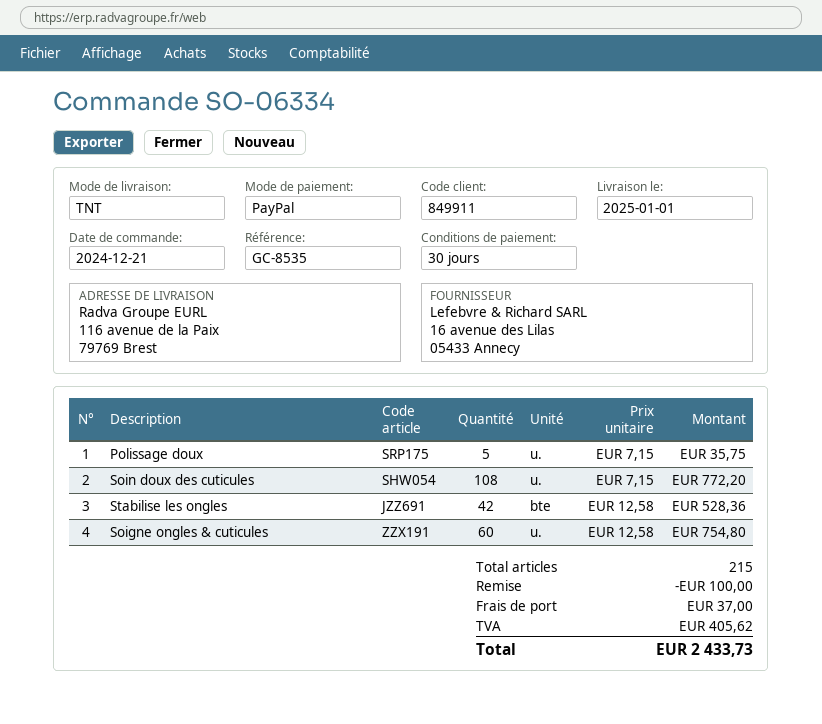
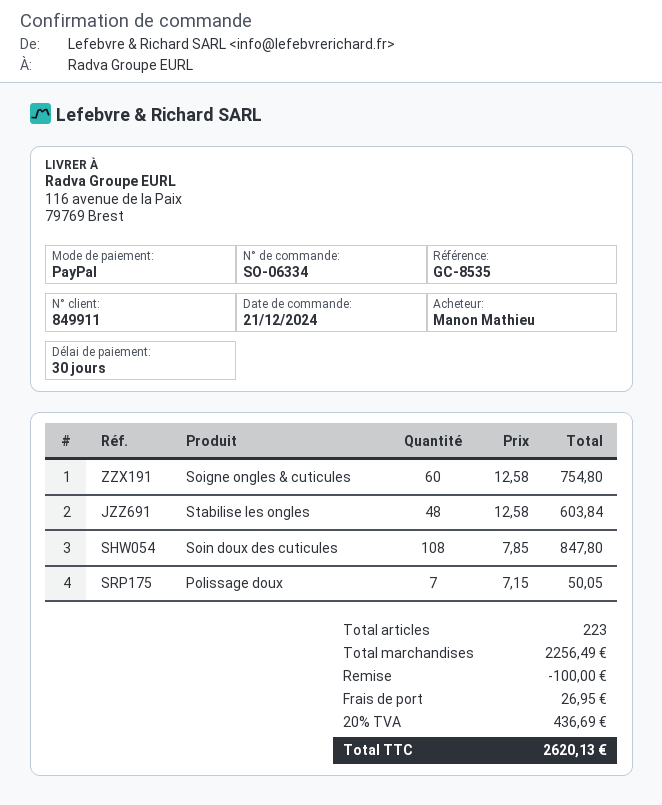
Polissage doux: 5 x 7.15 = 35.75 -> 7 x 7.15 = 50.05
Soin doux des cuticules: 108 x 7.15 = 772.20 -> 108 x 7.85 = 847.80
Stabilise les ongles: 42 x 12.58 = 528.36 -> 48 x 12.58 = 603.84
total quantity: 215 -> 223
shipping: 37.00 -> 26.95
tax: 405.62 -> 436.69
total: 2433.73 -> 2620.13

